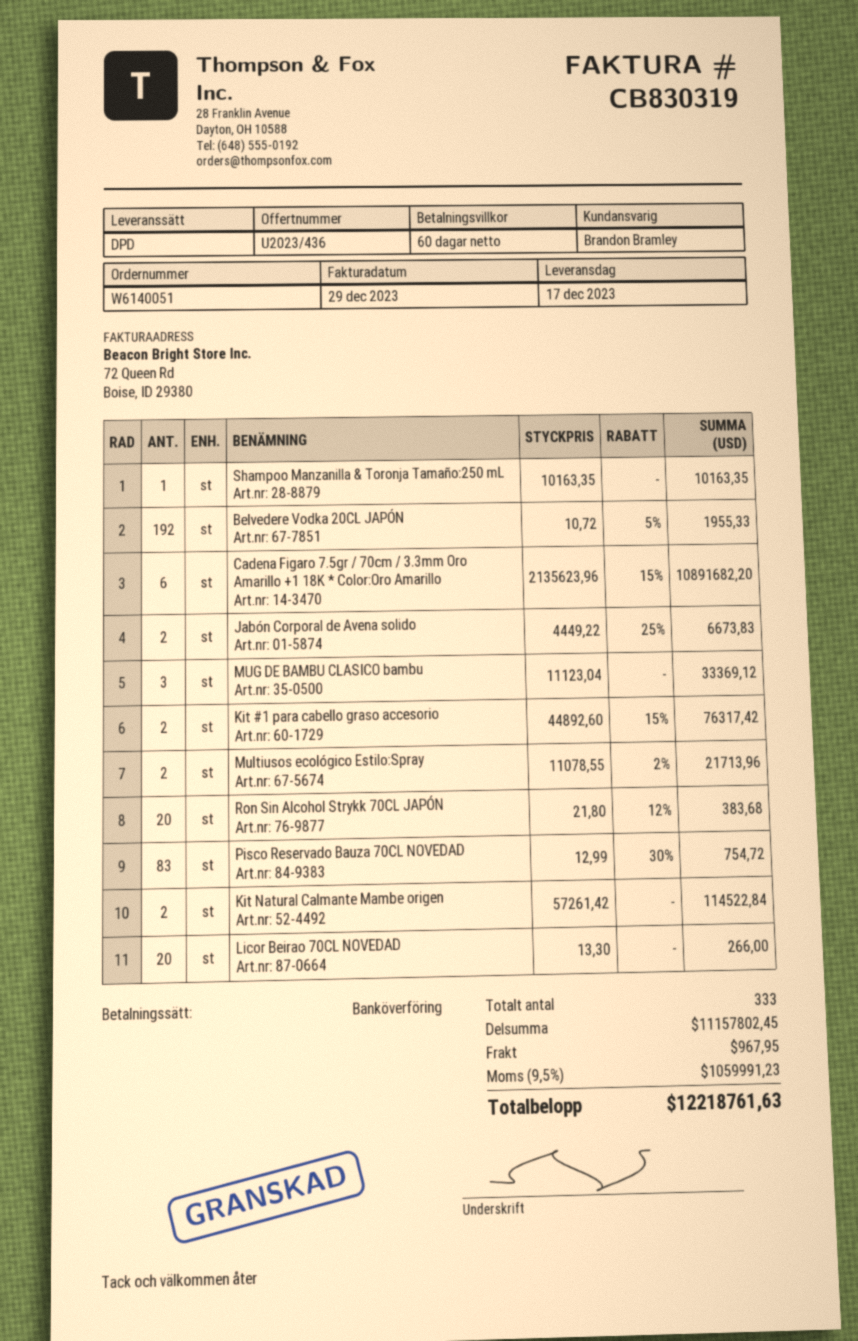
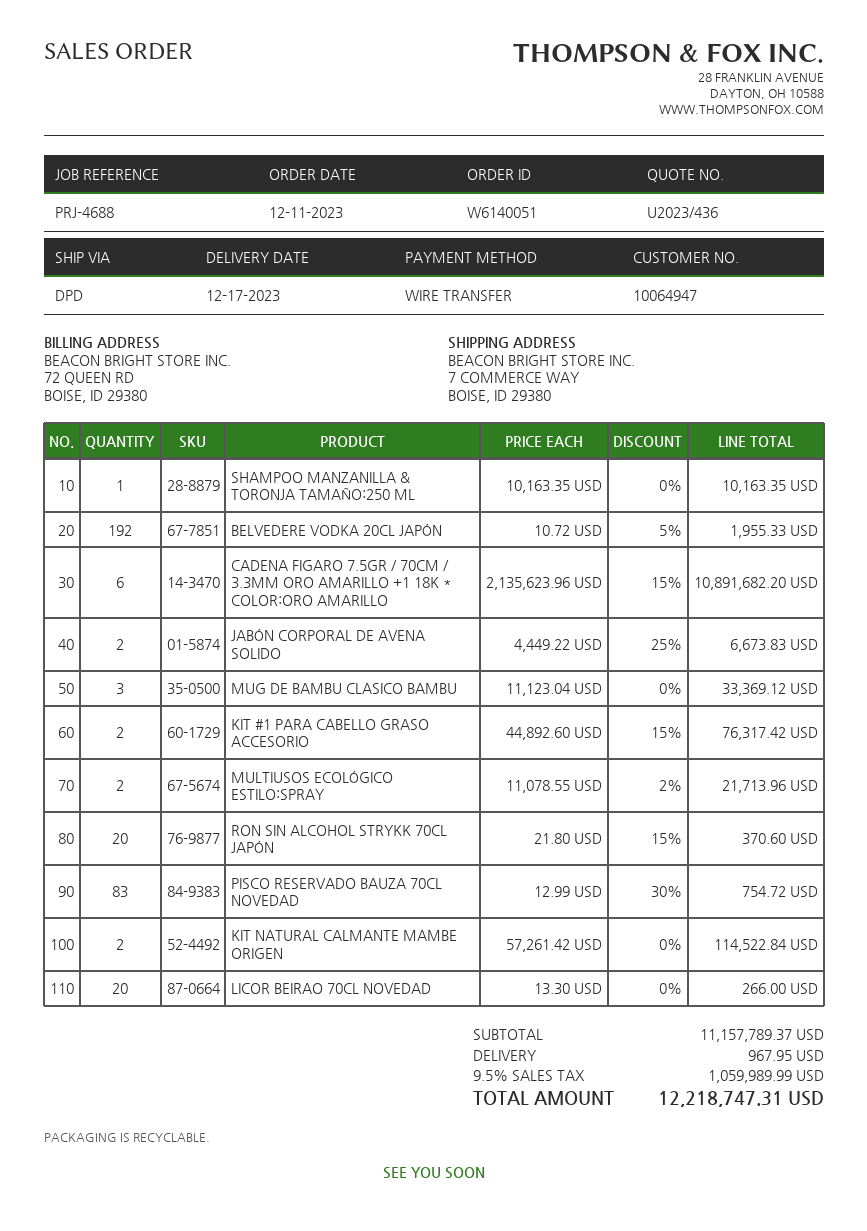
Ron Sin Alcohol Strykk 70CL JAPÓN: 20 x 21.80 - 12% = 383.68 -> 20 x 21.80 - 15% = 370.60
subtotal: 11157802.45 -> 11157789.37
tax: 9.5% = 1059991.23 -> 9.5% = 1059989.99
total: 12218761.63 -> 12218747.31

